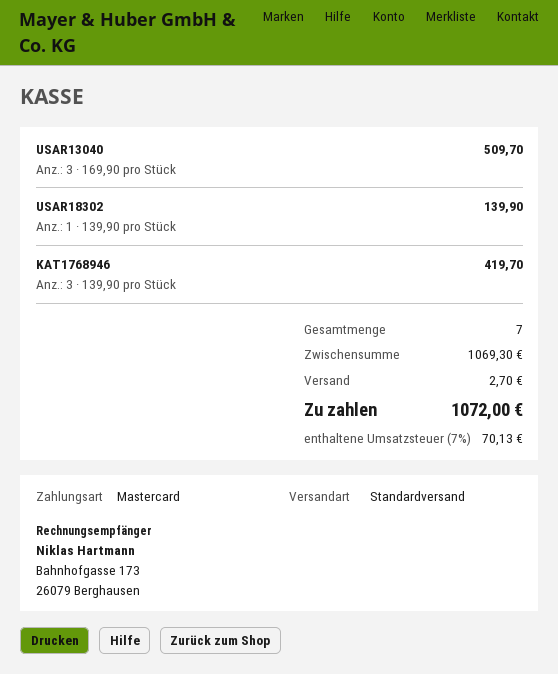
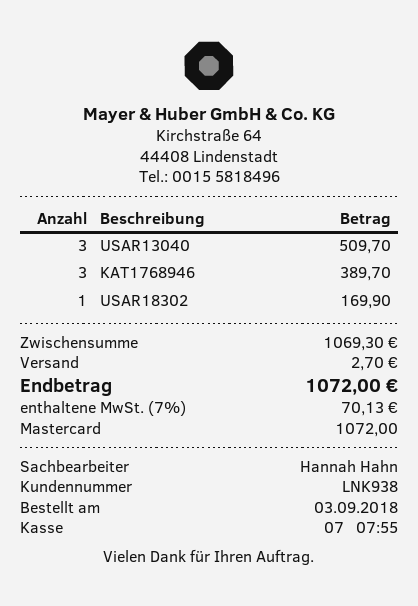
USAR18302: 1 for 139.90 -> 1 for 169.90
KAT1768946: 3 for 419.70 -> 3 for 389.70

